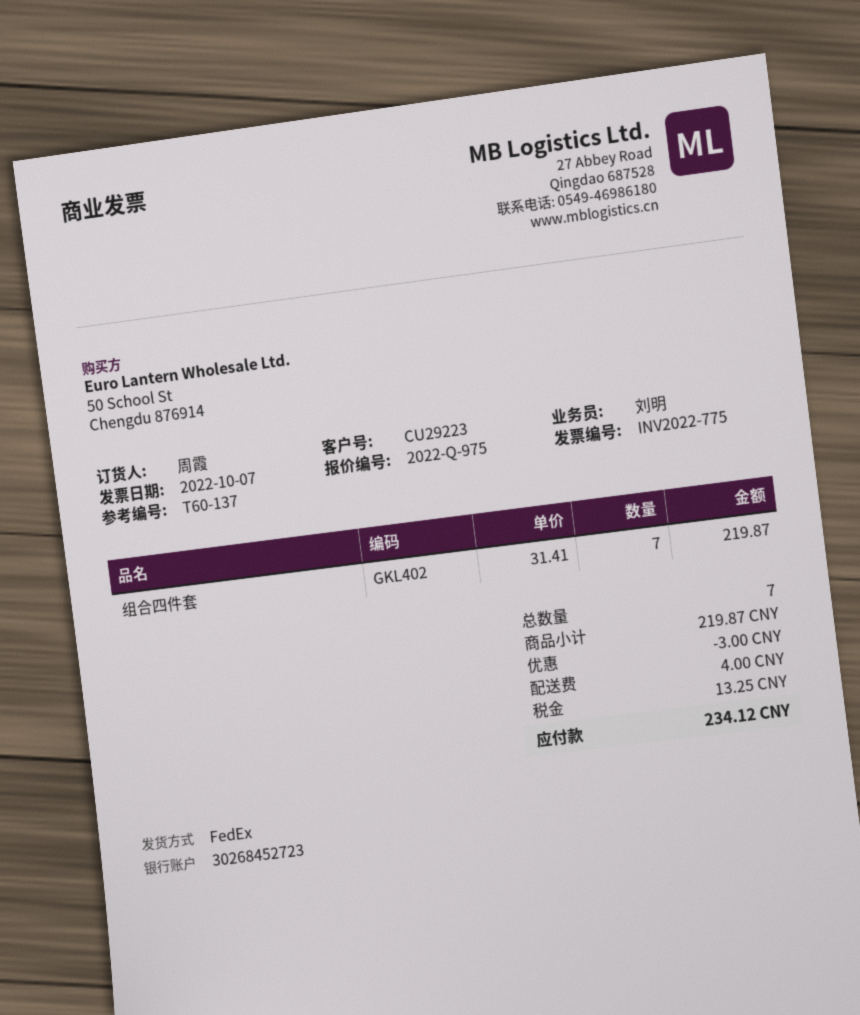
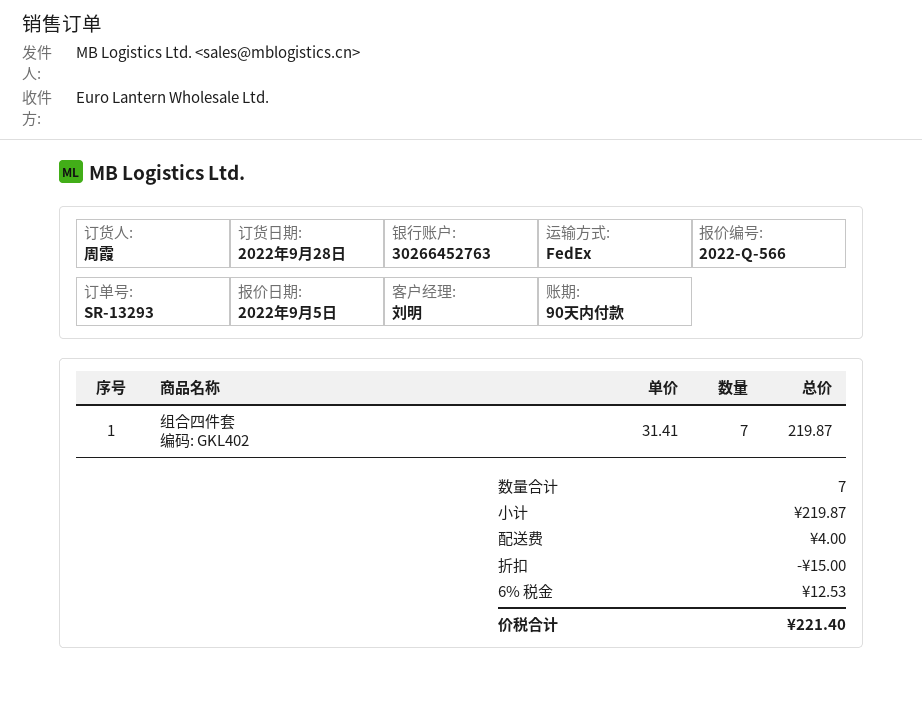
quote number: 2022-Q-975 -> 2022-Q-566
bank account: 30268452723 -> 30266452763
discount: 3.00 -> 15.00
tax: 13.25 -> 12.53
total: 234.12 -> 221.40

